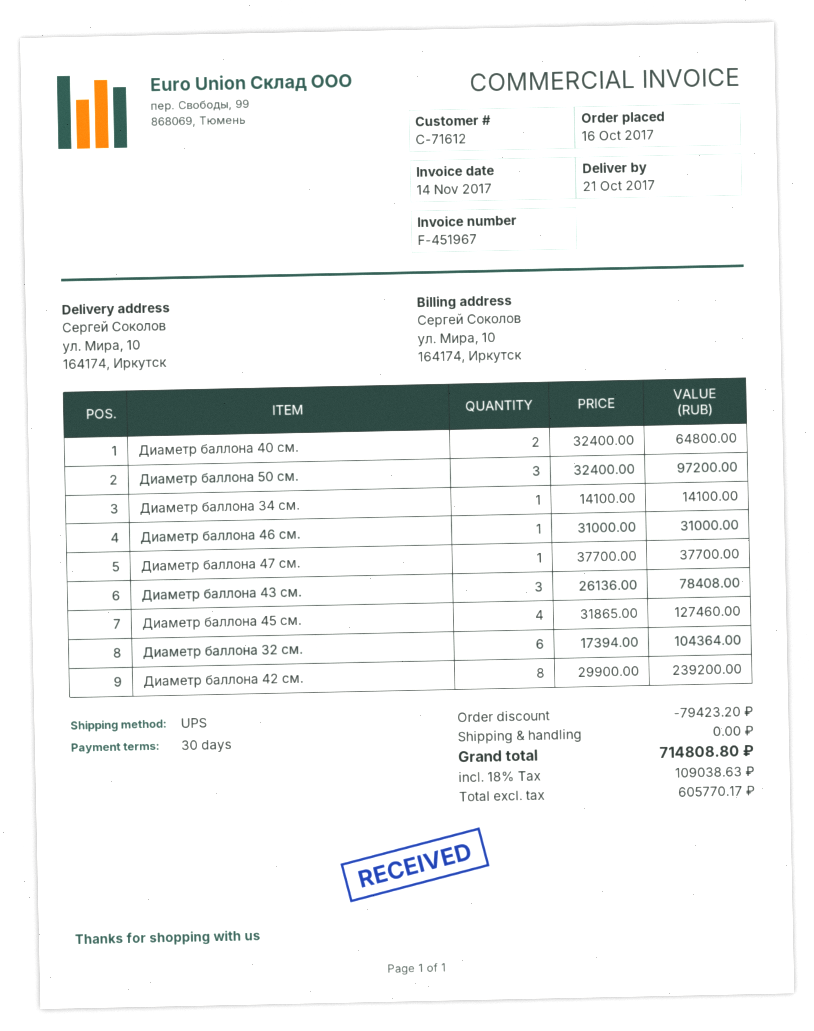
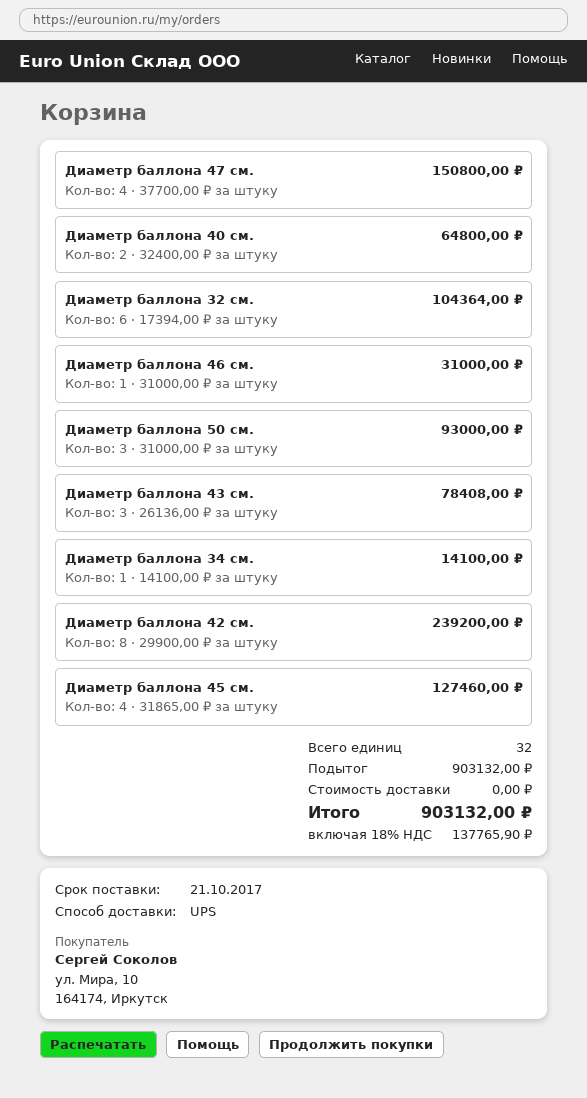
Диаметр баллона 50 см.: 3 x 32400.00 = 97200.00 -> 3 x 31000.00 = 93000.00
Диаметр баллона 47 см.: 1 x 37700.00 = 37700.00 -> 4 x 37700.00 = 150800.00
discount: 79423.20 -> none
tax: 18% = 109038.63 -> 18% = 137765.90
total: 714808.80 -> 903132.00

